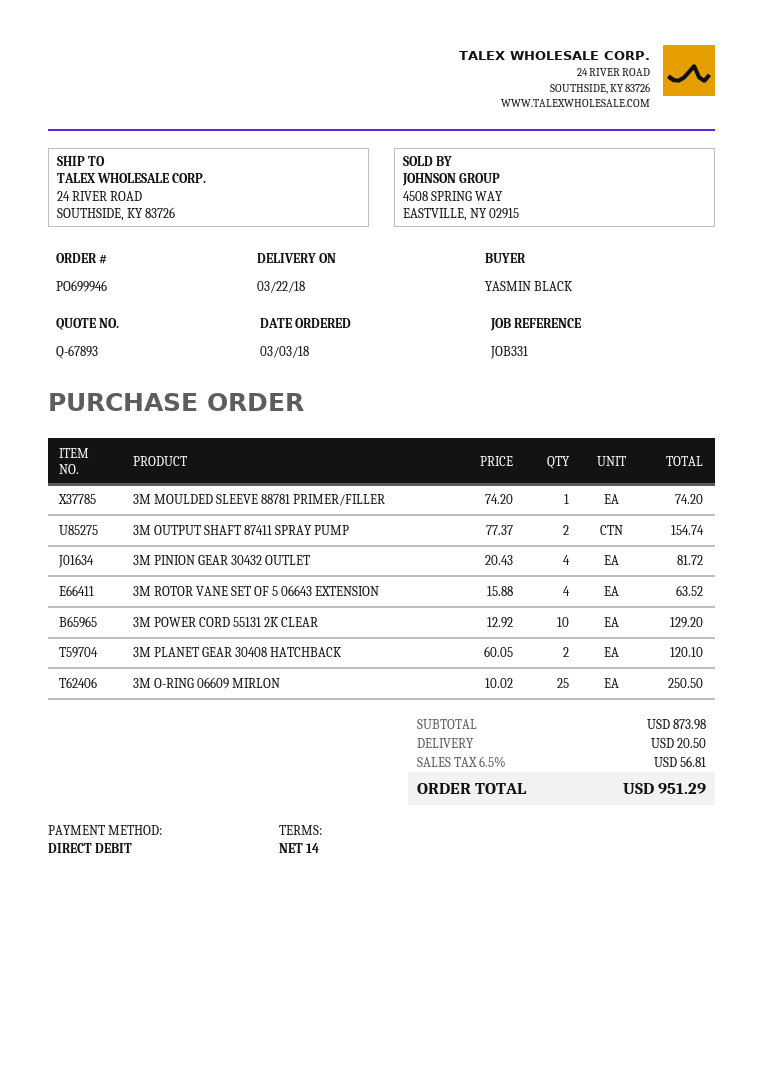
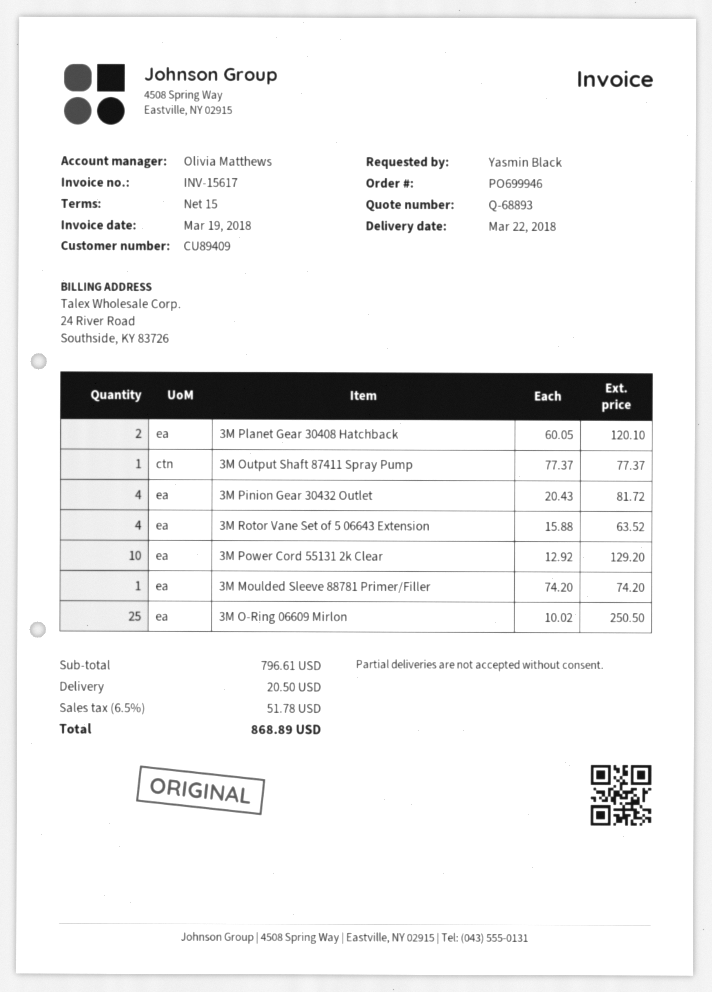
quote number: Q-67893 -> Q-68893
payment terms: 14 days -> 15 days
3M OUTPUT SHAFT 87411 SPRAY PUMP: 2 x 77.37 = 154.74 -> 1 x 77.37 = 77.37
subtotal: 873.98 -> 796.61
tax: 6.5% = 56.81 -> 6.5% = 51.78
total: 951.29 -> 868.89

